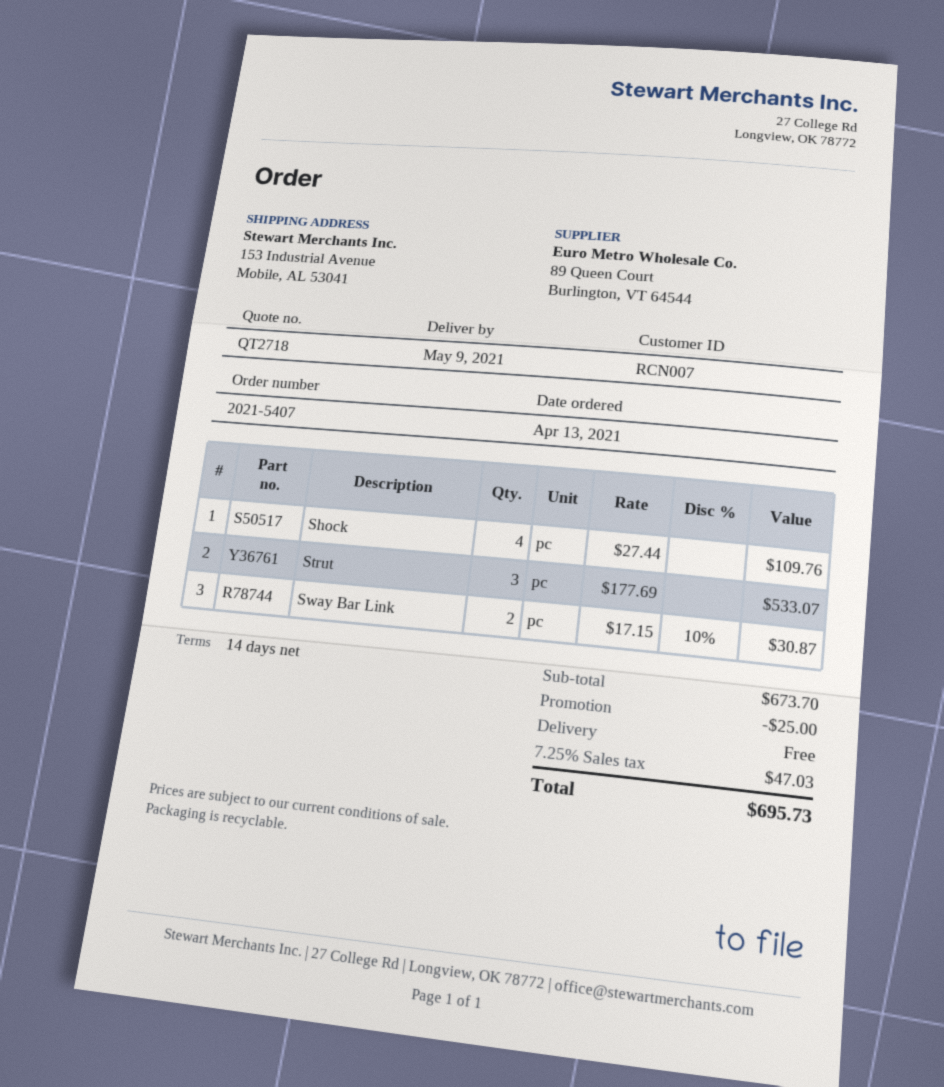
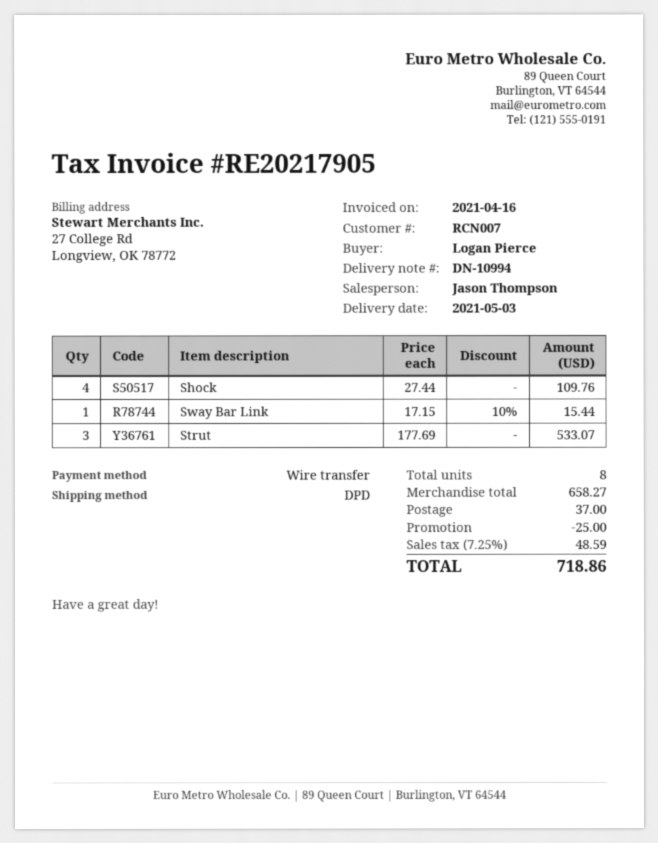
delivery date: 2021-05-09 -> 2021-05-03
Sway Bar Link: 2 x 17.15 - 10% = 30.87 -> 1 x 17.15 - 10% = 15.44
subtotal: 673.70 -> 658.27
shipping: 0.00 -> 37.00
tax: 7.25% = 47.03 -> 7.25% = 48.59
total: 695.73 -> 718.86

